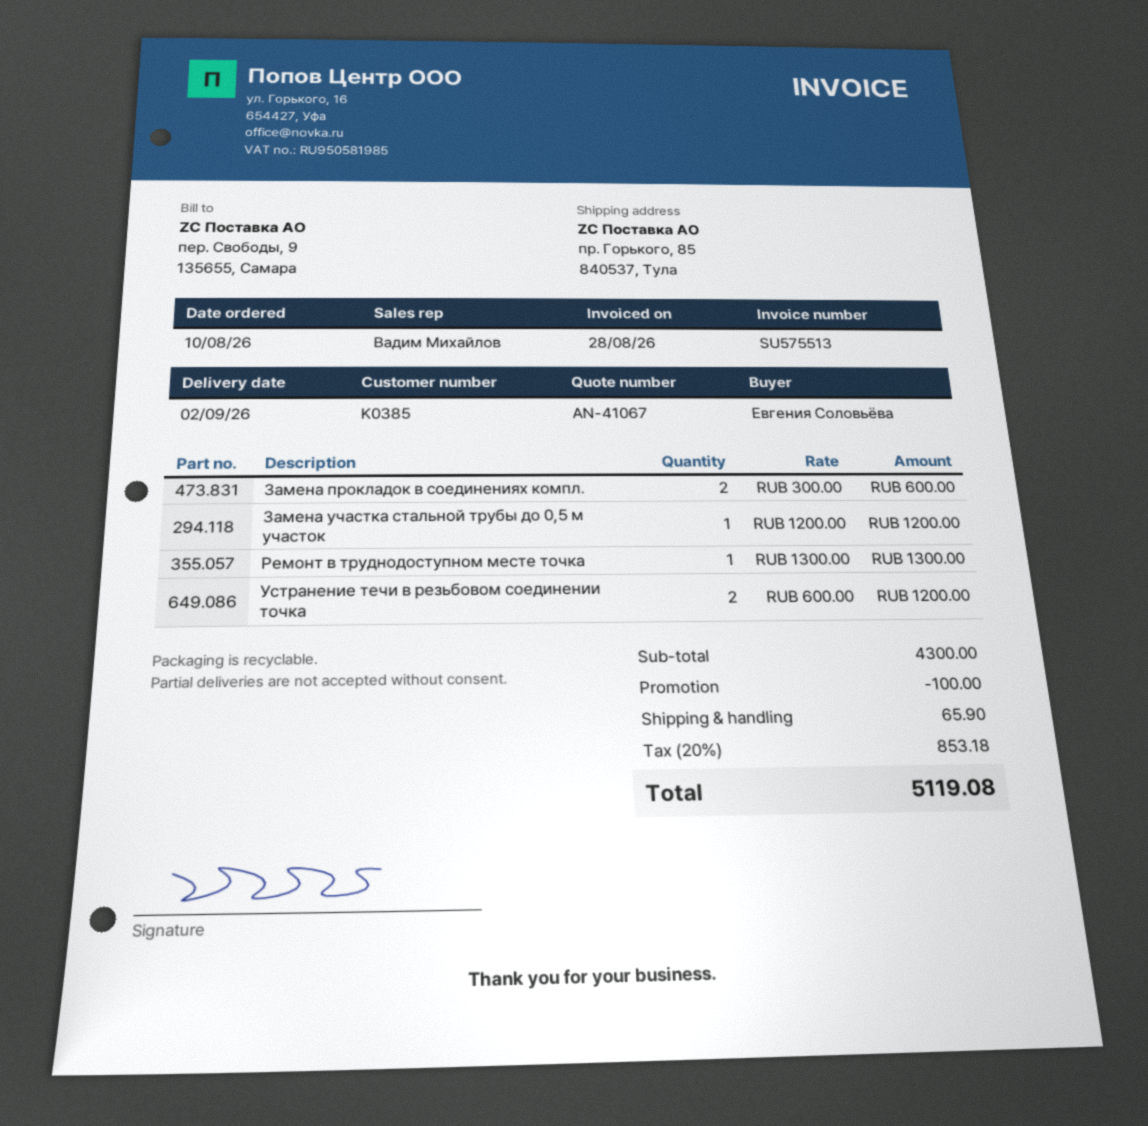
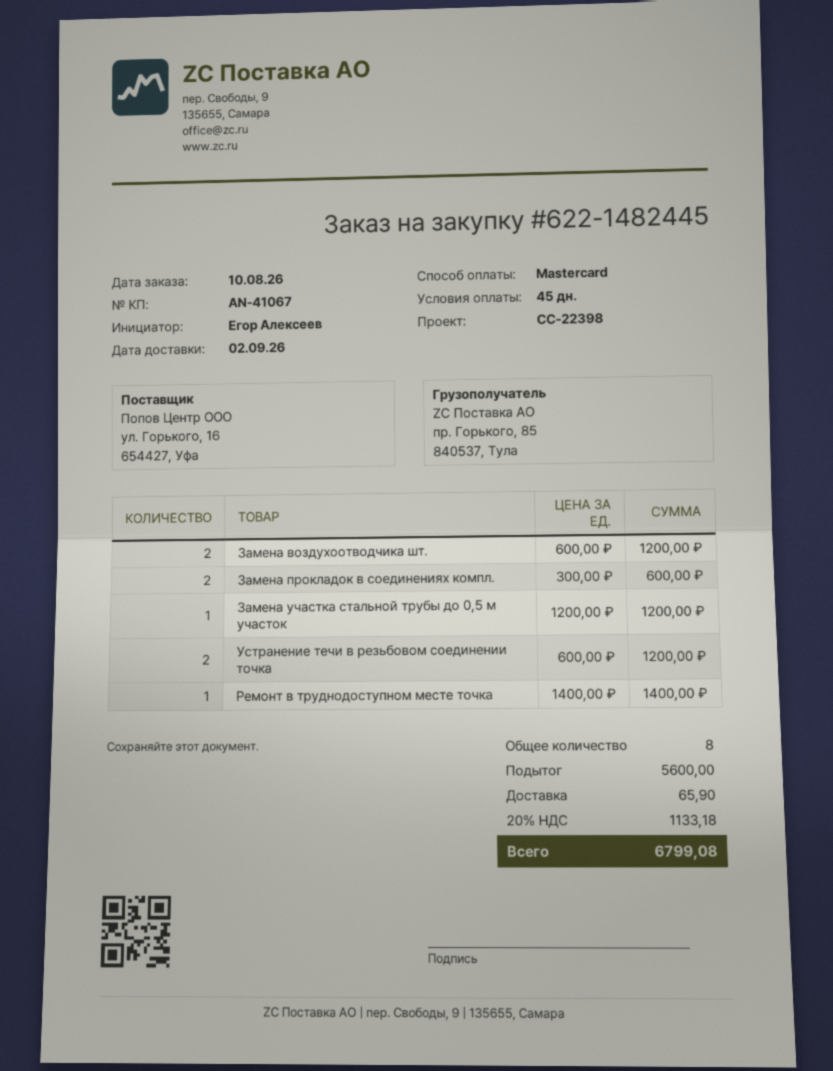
ordered by: Евгения Соловьёва -> Егор Алексеев
Ремонт в труднодоступном месте точка: 1 x 1300.00 = 1300.00 -> 1 x 1400.00 = 1400.00
Замена воздухоотводчика шт.: none -> 2 x 600.00 = 1200.00
subtotal: 4300.00 -> 5600.00
discount: 100.00 -> none
tax: 20% = 853.18 -> 20% = 1133.18
total: 5119.08 -> 6799.08

